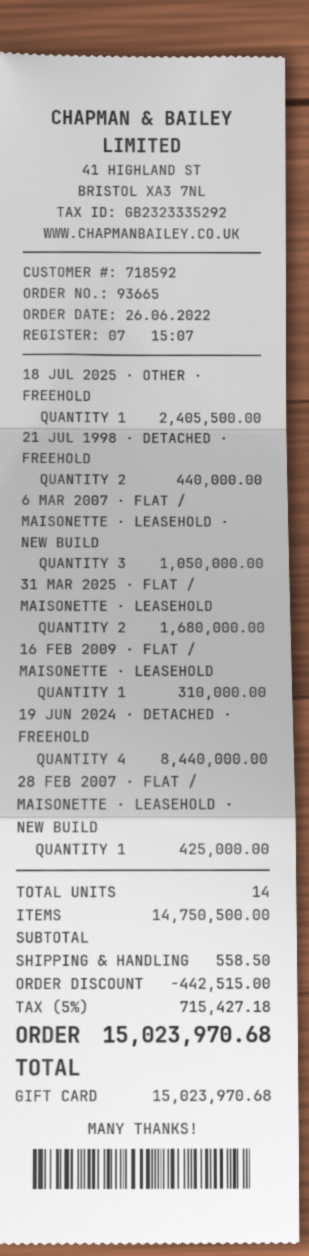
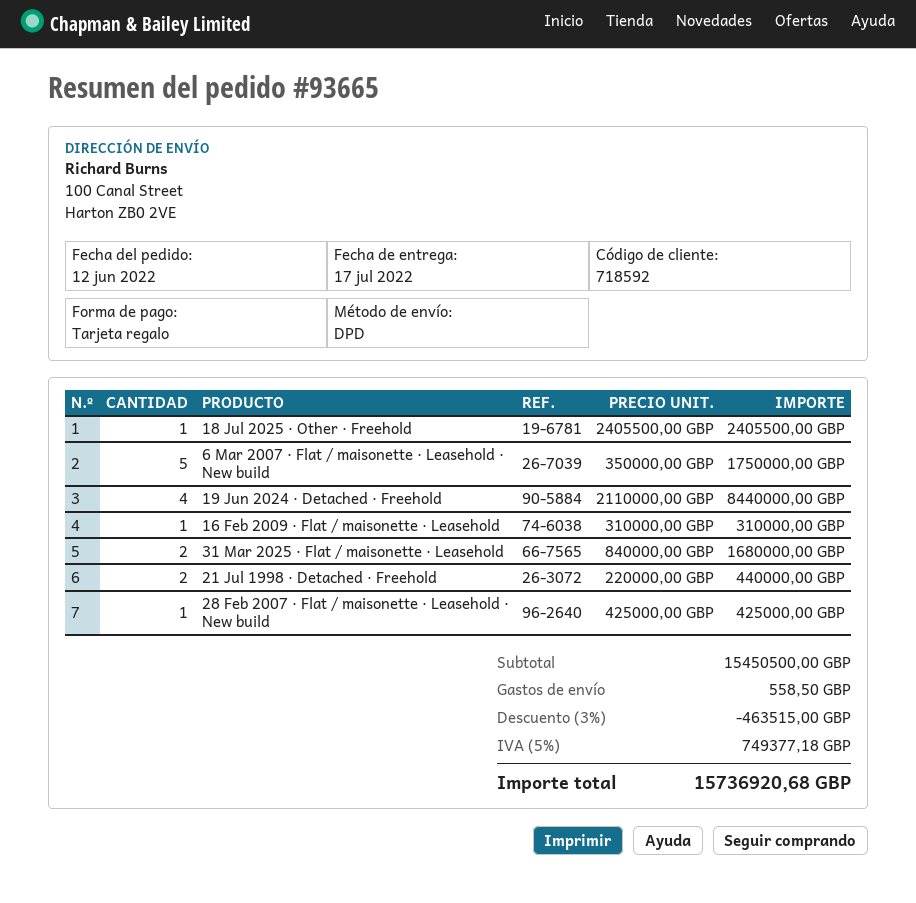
order date: 2022-06-26 -> 2022-06-12
6 MAR 2007 · FLAT / MAISONETTE · LEASEHOLD · NEW BUILD: 3 for 1050000.00 -> 5 for 1750000.00
subtotal: 14750500.00 -> 15450500.00
discount: 442515.00 -> 463515.00
tax: 5% = 715427.18 -> 5% = 749377.18
total: 15023970.68 -> 15736920.68

